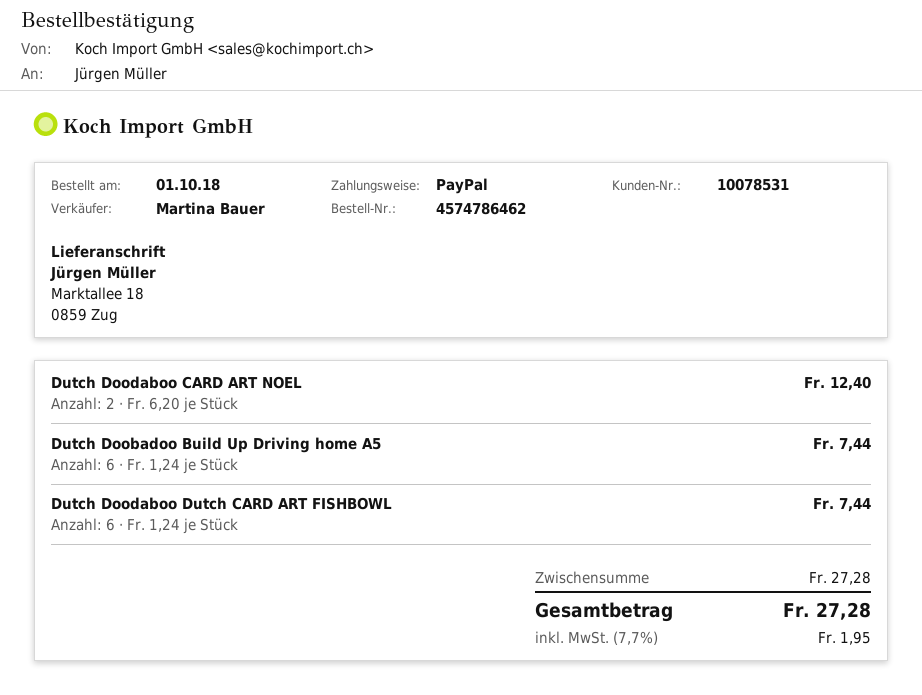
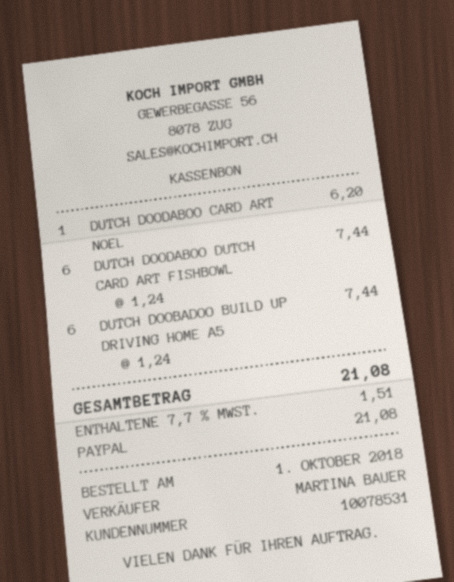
Dutch Doodaboo CARD ART NOEL: 2 x 6.20 = 12.40 -> 1 x 6.20 = 6.20
tax: 7.7% = 1.95 -> 7.7% = 1.51
total: 27.28 -> 21.08

